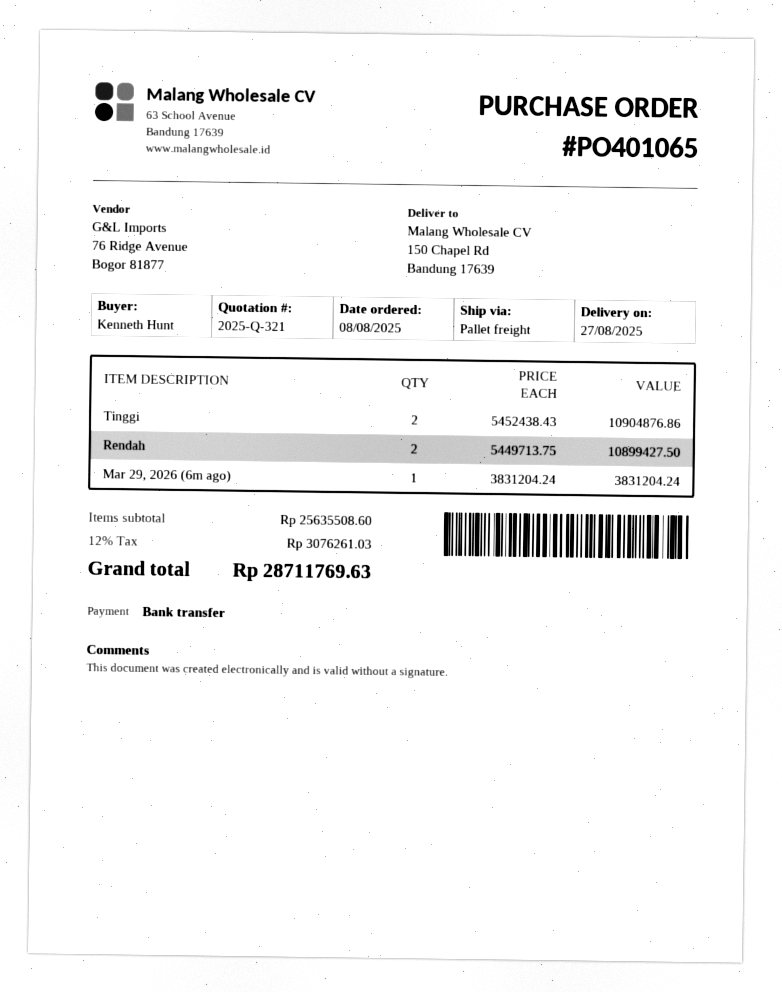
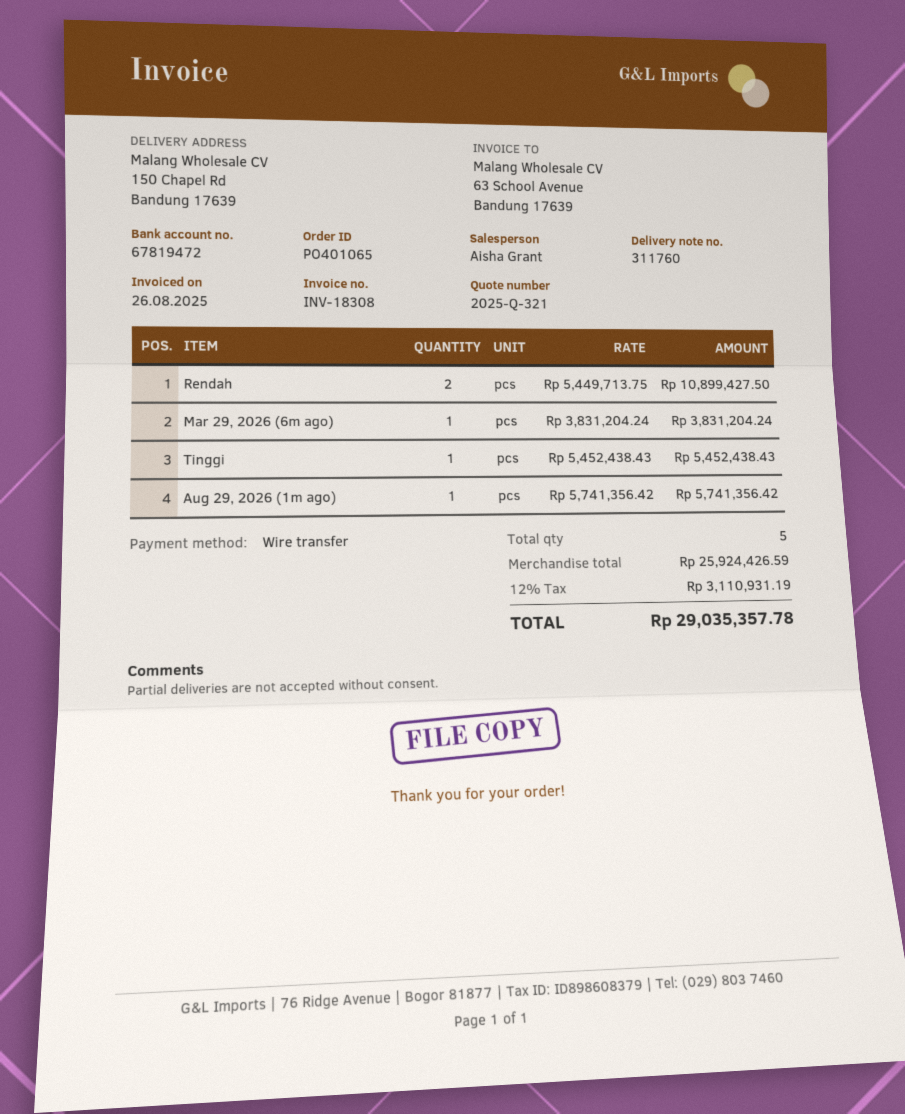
Tinggi: 2 x 5452438.43 = 10904876.86 -> 1 x 5452438.43 = 5452438.43
Aug 29, 2026 (1m ago): none -> 1 x 5741356.42 = 5741356.42
subtotal: 25635508.60 -> 25924426.59
tax: 12% = 3076261.03 -> 12% = 3110931.19
total: 28711769.63 -> 29035357.78

